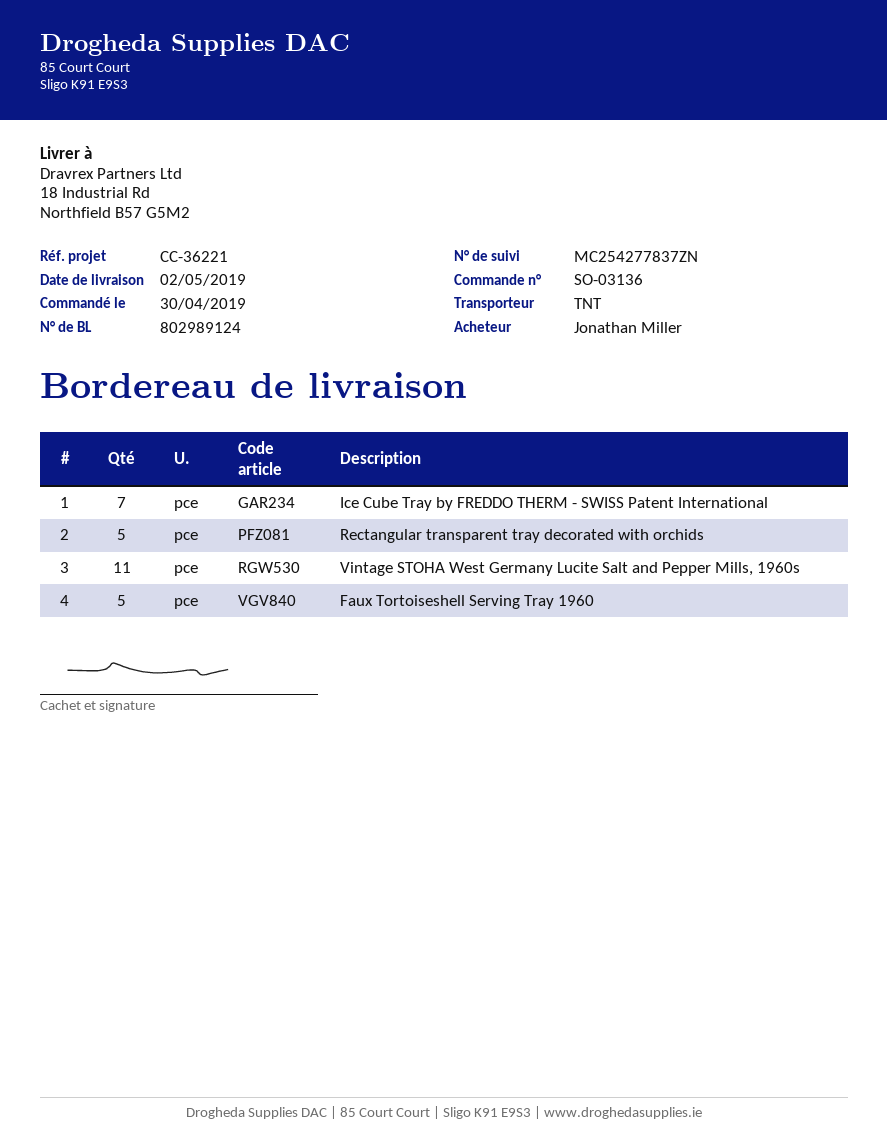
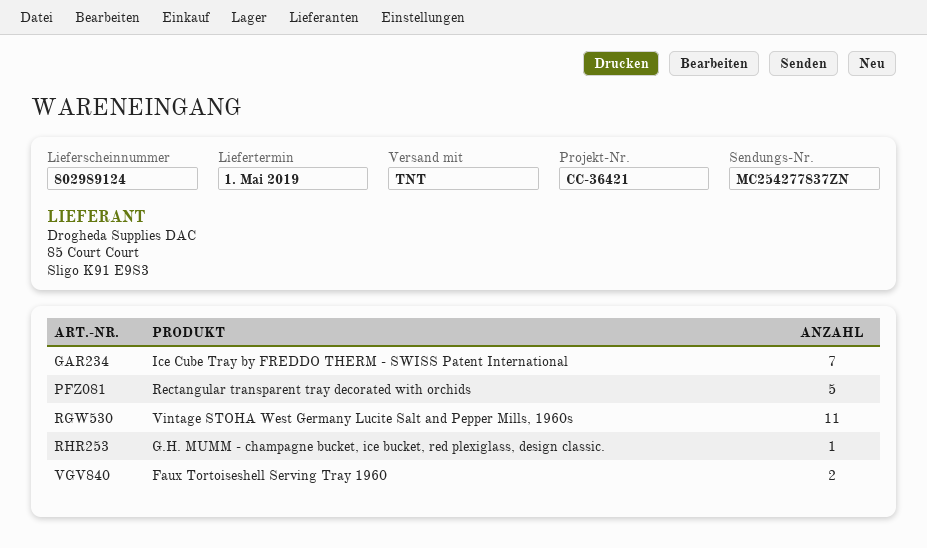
delivery date: 2019-05-02 -> 2019-05-01
reference: CC-36221 -> CC-36421
Faux Tortoiseshell Serving Tray 1960: 5 -> 2
G.H. MUMM - champagne bucket, ice bucket, red plexiglass, design classic.: none -> 1

